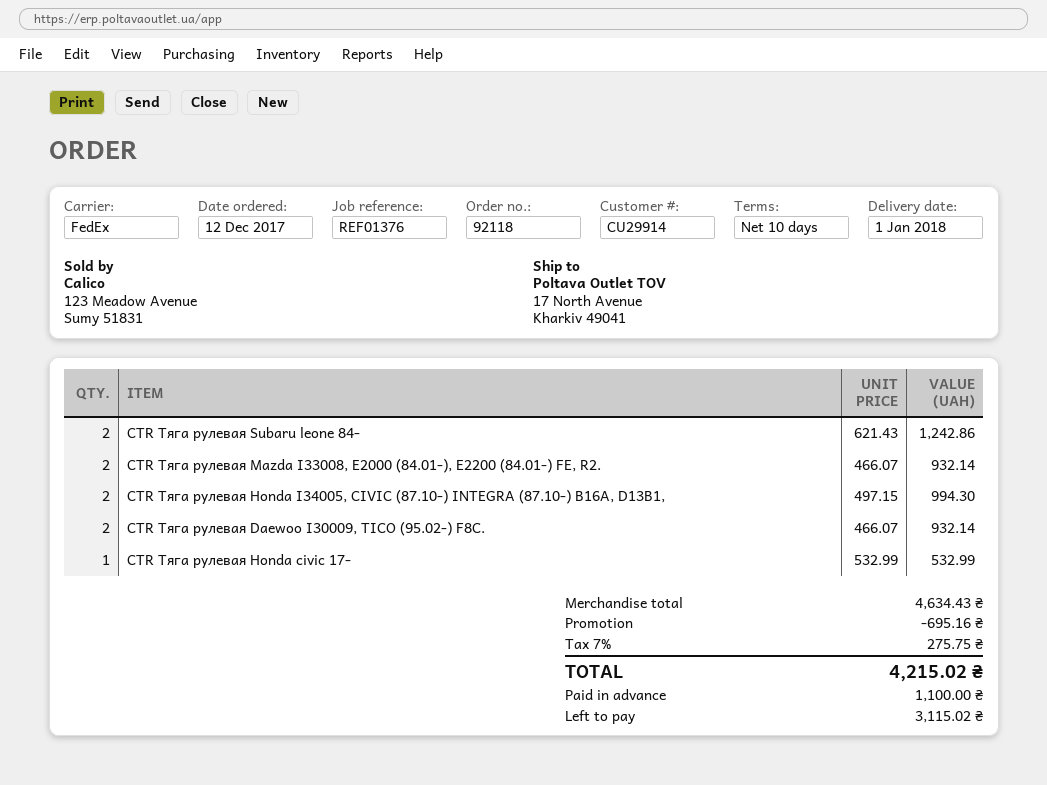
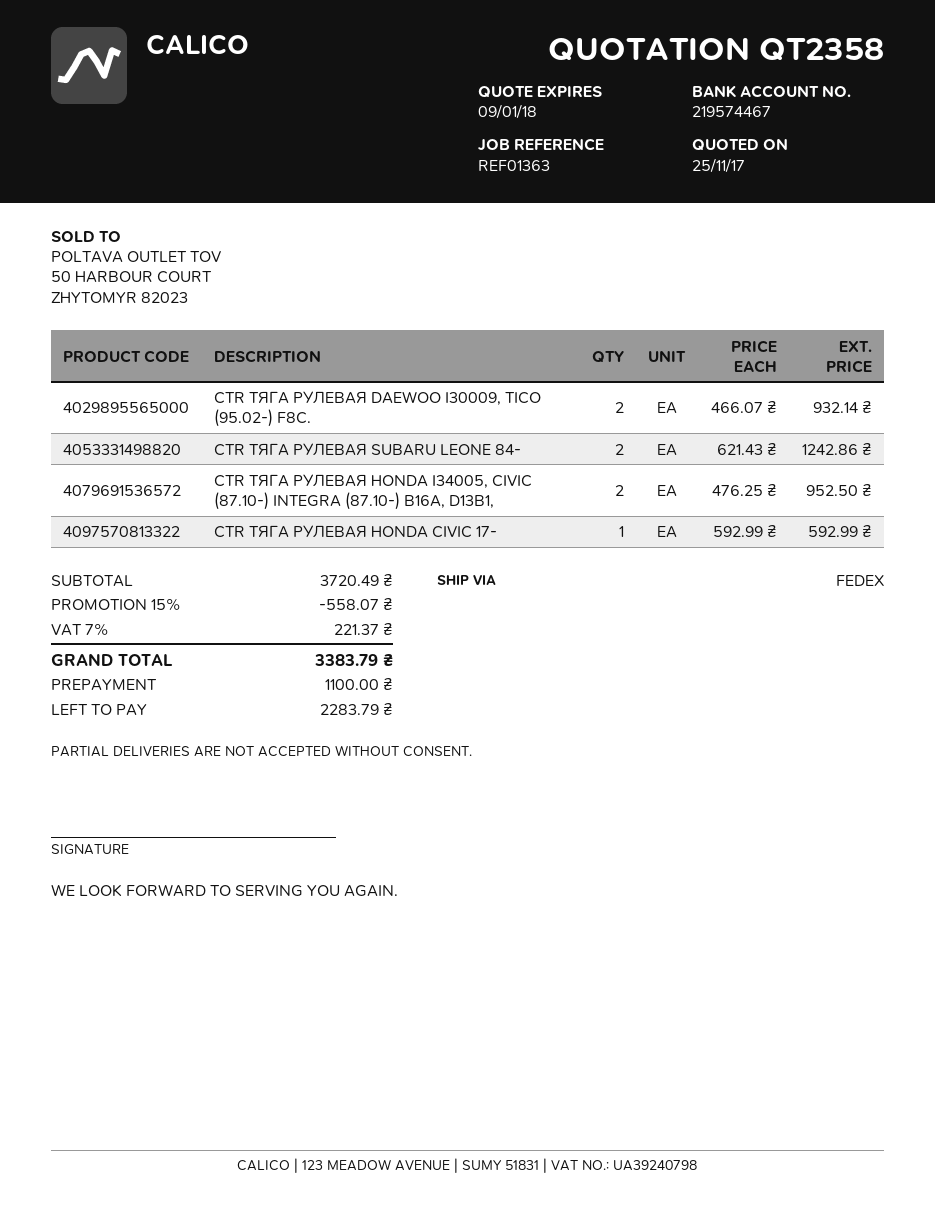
reference: REF01376 -> REF01363
CTR Тяга рулевая Mazda I33008, E2000 (84.01-), E2200 (84.01-) FE, R2.: 2 x 466.07 = 932.14 -> none
CTR Тяга рулевая Honda I34005, CIVIC (87.10-) INTEGRA (87.10-) B16A, D13B1,: 2 x 497.15 = 994.30 -> 2 x 476.25 = 952.50
CTR Тяга рулевая Honda civic 17-: 1 x 532.99 = 532.99 -> 1 x 592.99 = 592.99
subtotal: 4634.43 -> 3720.49
discount: 695.16 -> 558.07
tax: 7% = 275.75 -> 7% = 221.37
total: 4215.02 -> 3383.79
balance: 3115.02 -> 2283.79

